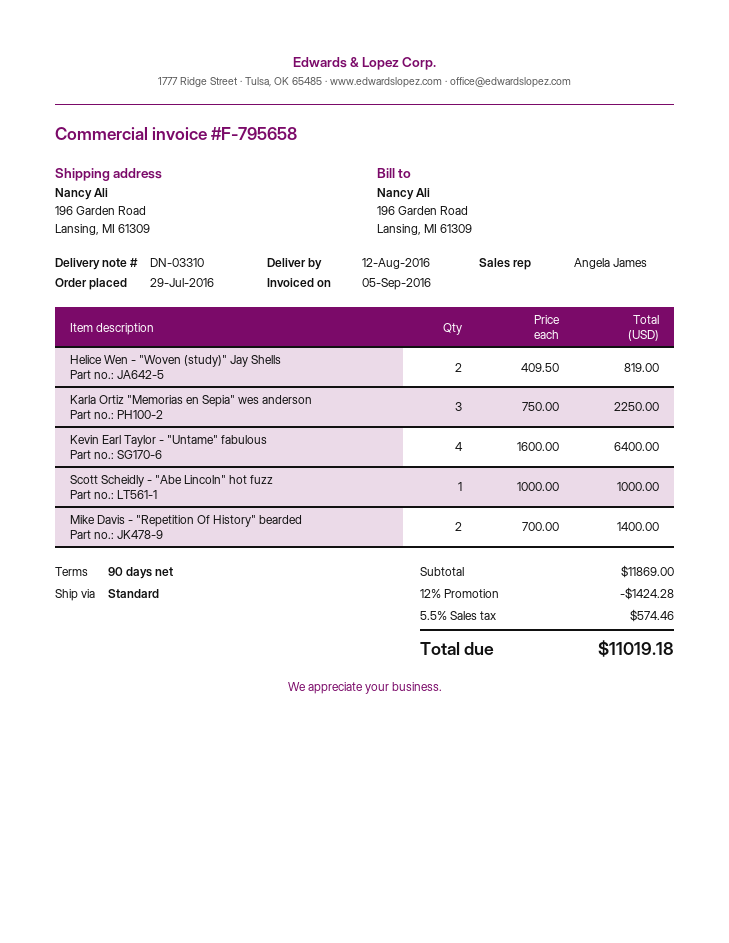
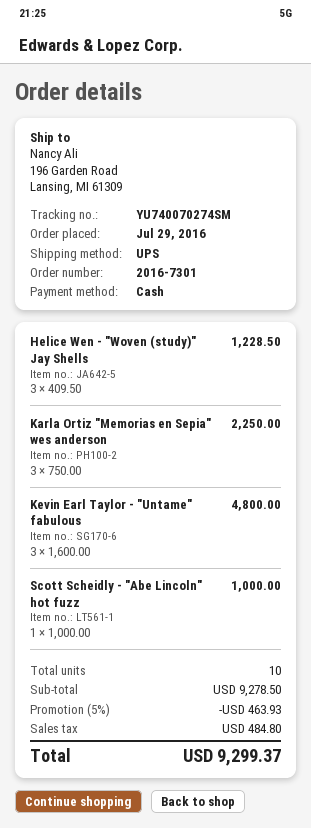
shipping method: standard -> UPS
Helice Wen - "Woven (study)" Jay Shells: 2 x 409.50 = 819.00 -> 3 x 409.50 = 1228.50
Kevin Earl Taylor - "Untame" fabulous: 4 x 1600.00 = 6400.00 -> 3 x 1600.00 = 4800.00
Mike Davis - "Repetition Of History" bearded: 2 x 700.00 = 1400.00 -> none
subtotal: 11869.00 -> 9278.50
discount: 12% = 1424.28 -> 5% = 463.93
tax: 574.46 -> 484.80
total: 11019.18 -> 9299.37

